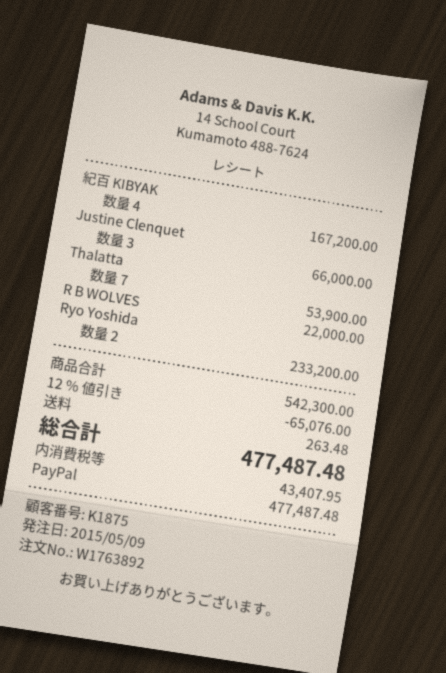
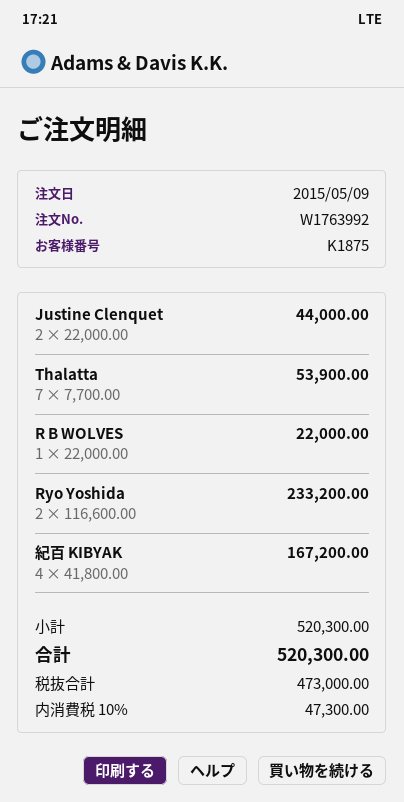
order number: W1763892 -> W1763992
Justine Clenquet: 3 for 66000.00 -> 2 for 44000.00
subtotal: 542300.00 -> 520300.00
discount: 12% = 65076.00 -> none
shipping: 263.48 -> none
tax: 43407.95 -> 47300.00
total: 477487.48 -> 520300.00

